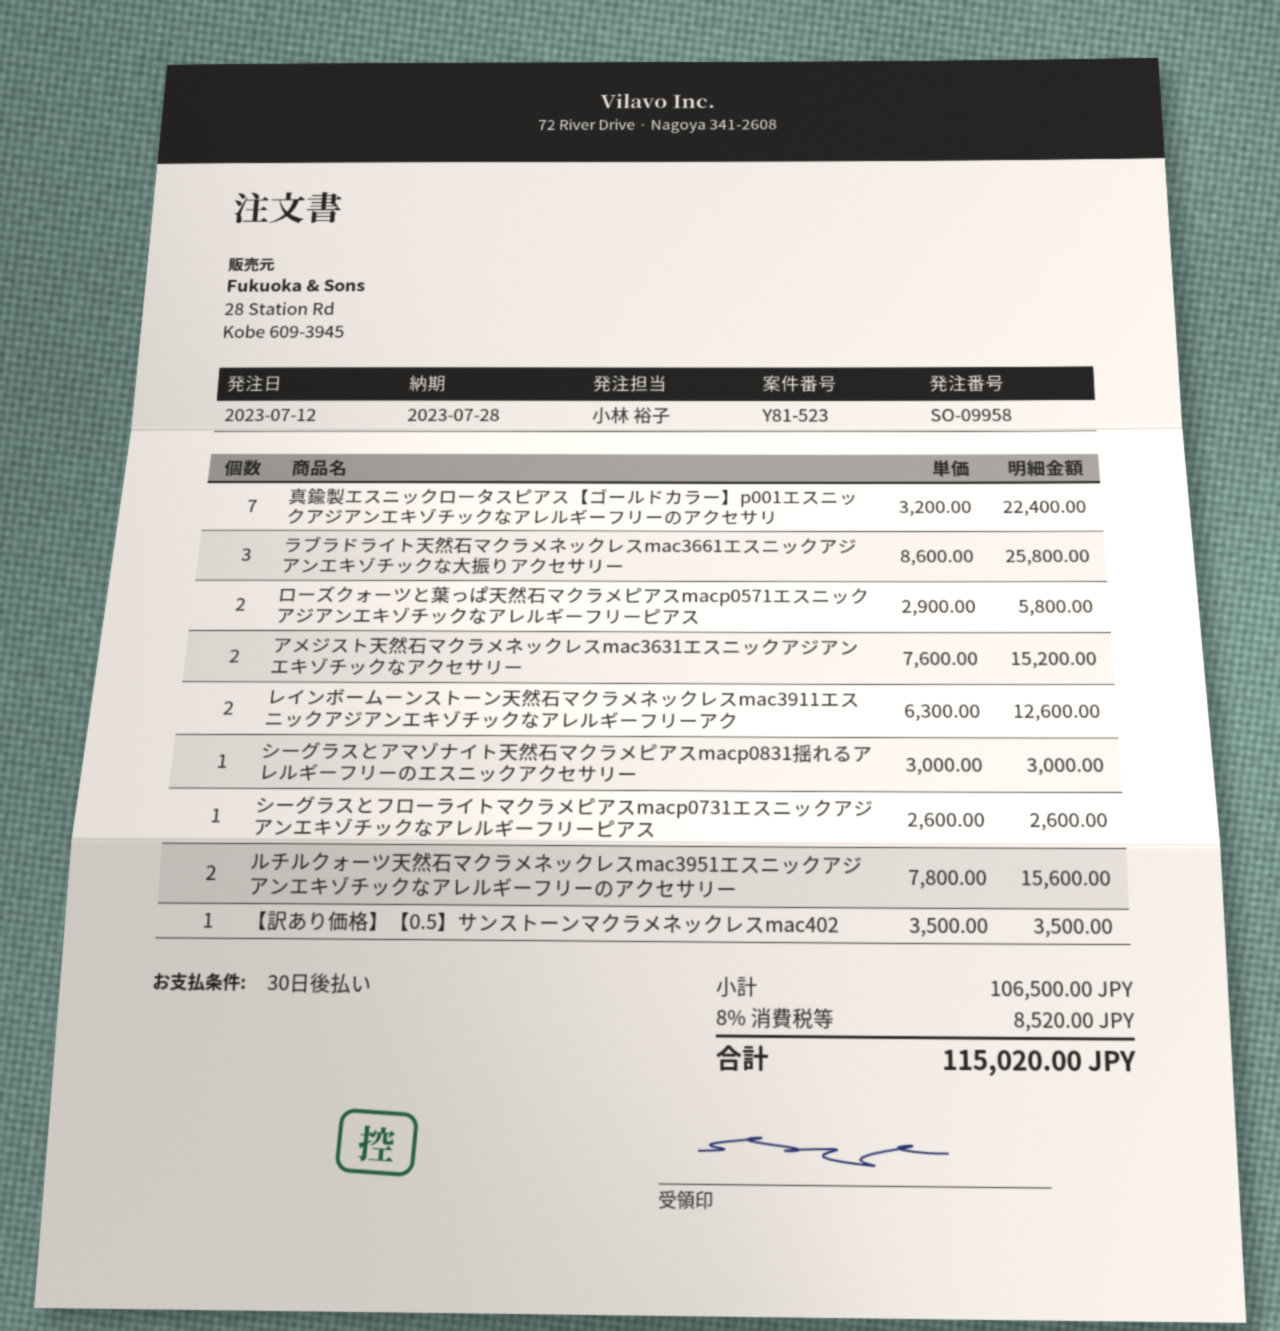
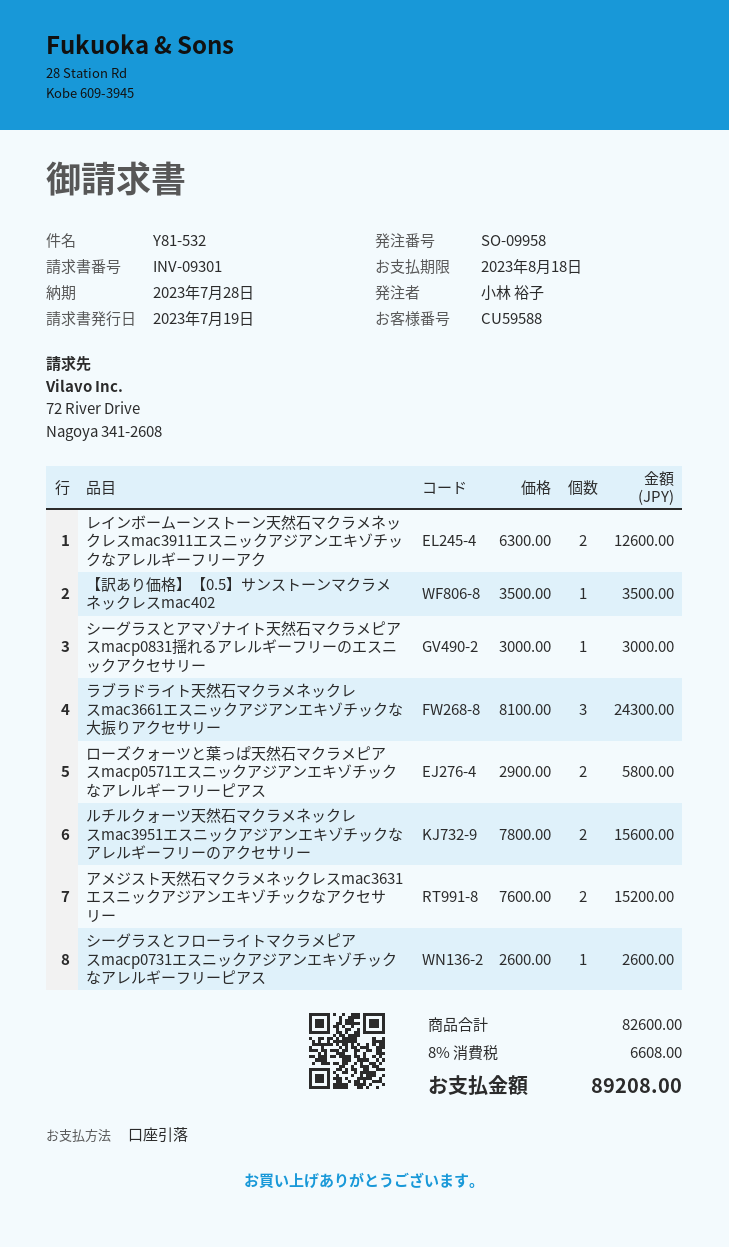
reference: Y81-523 -> Y81-532
真鍮製エスニックロータスピアス【ゴールドカラー】p001エスニックアジアンエキゾチックなアレルギーフリーのアクセサリ: 7 x 3200.00 = 22400.00 -> none
ラブラドライト天然石マクラメネックレスmac3661エスニックアジアンエキゾチックな大振りアクセサリー: 3 x 8600.00 = 25800.00 -> 3 x 8100.00 = 24300.00
subtotal: 106500.00 -> 82600.00
tax: 8% = 8520.00 -> 8% = 6608.00
total: 115020.00 -> 89208.00

